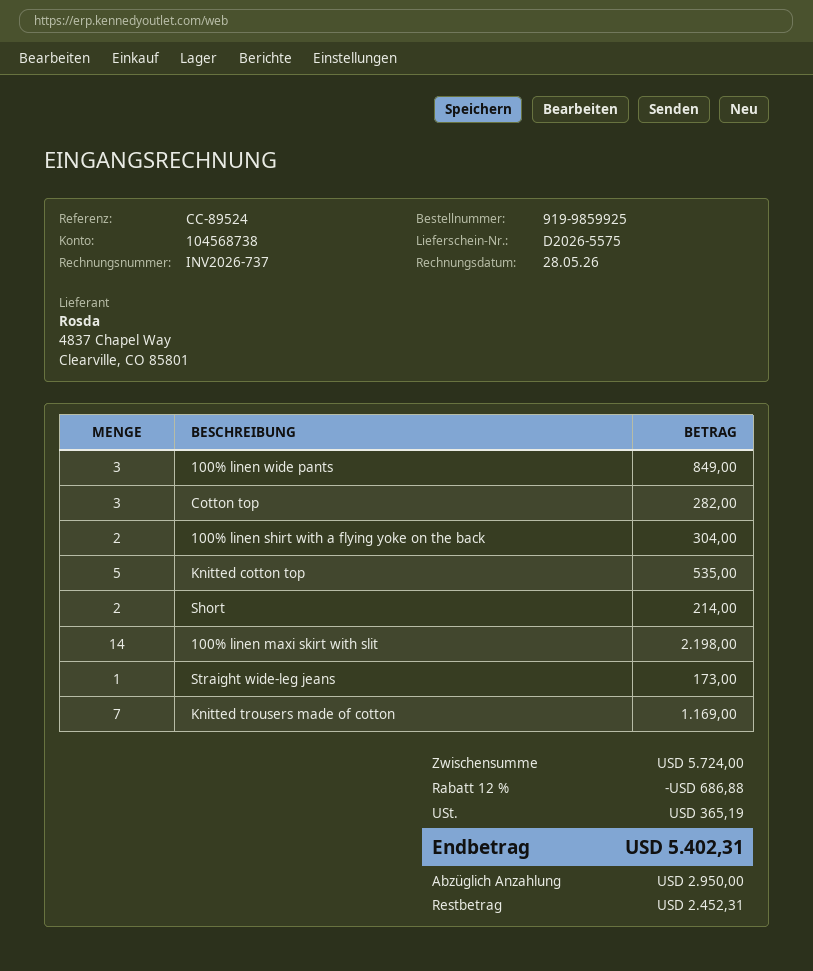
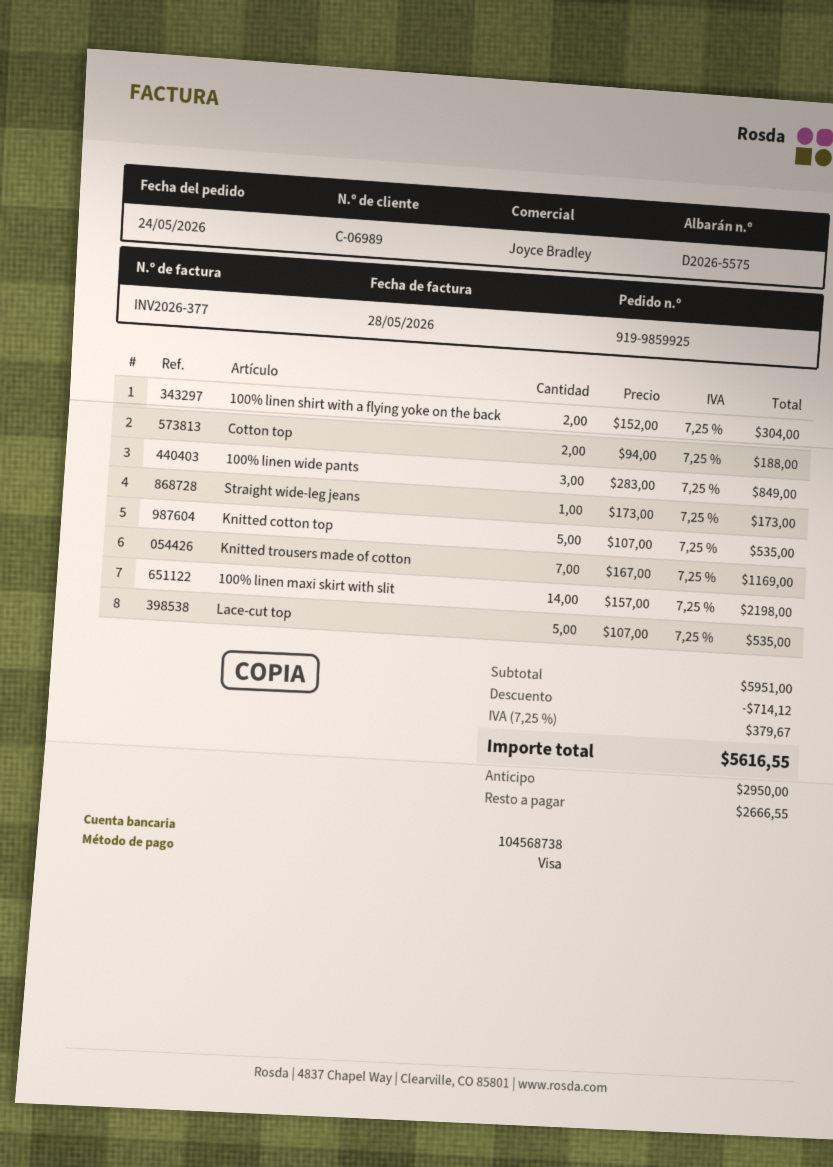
invoice number: INV2026-737 -> INV2026-377
Cotton top: 3 for 282.00 -> 2 for 188.00
Short: 2 for 214.00 -> none
Lace-cut top: none -> 5 for 535.00
subtotal: 5724.00 -> 5951.00
discount: 686.88 -> 714.12
tax: 365.19 -> 379.67
total: 5402.31 -> 5616.55
balance: 2452.31 -> 2666.55

